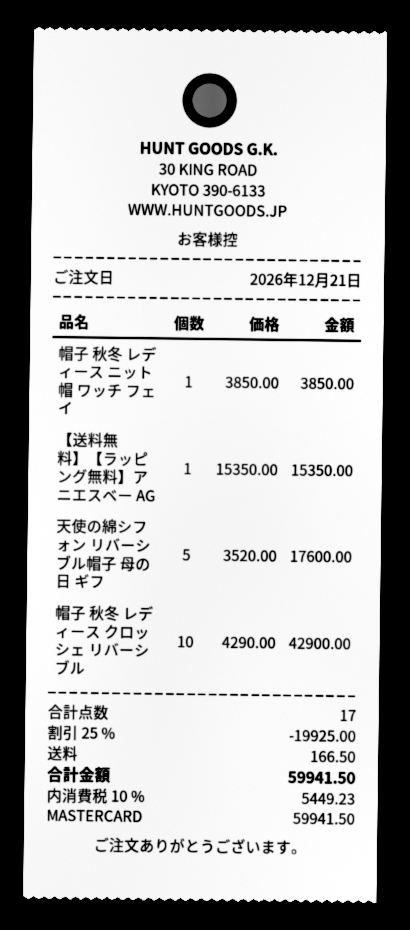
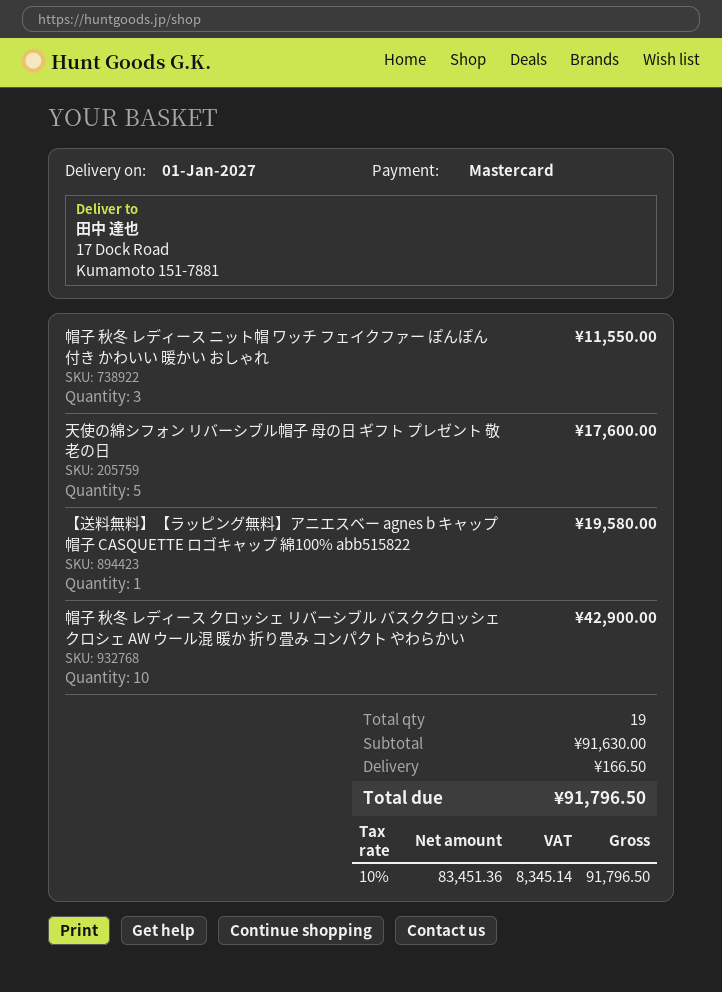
帽子 秋冬 レディース ニット帽 ワッチ フェイ: 1 for 3850.00 -> 3 for 11550.00
【送料無料】【ラッピング無料】アニエスベー AG: 1 for 15350.00 -> 1 for 19580.00
total quantity: 17 -> 19
discount: 25% = 19925.00 -> none
tax: 10% = 5449.23 -> 10% = 8345.14
total: 59941.50 -> 91796.50

